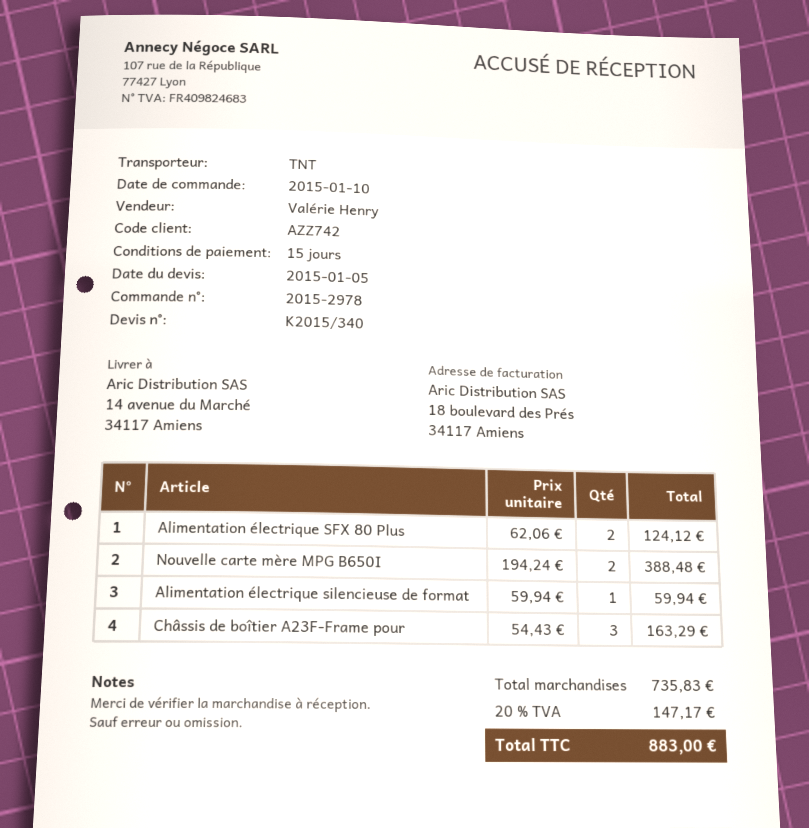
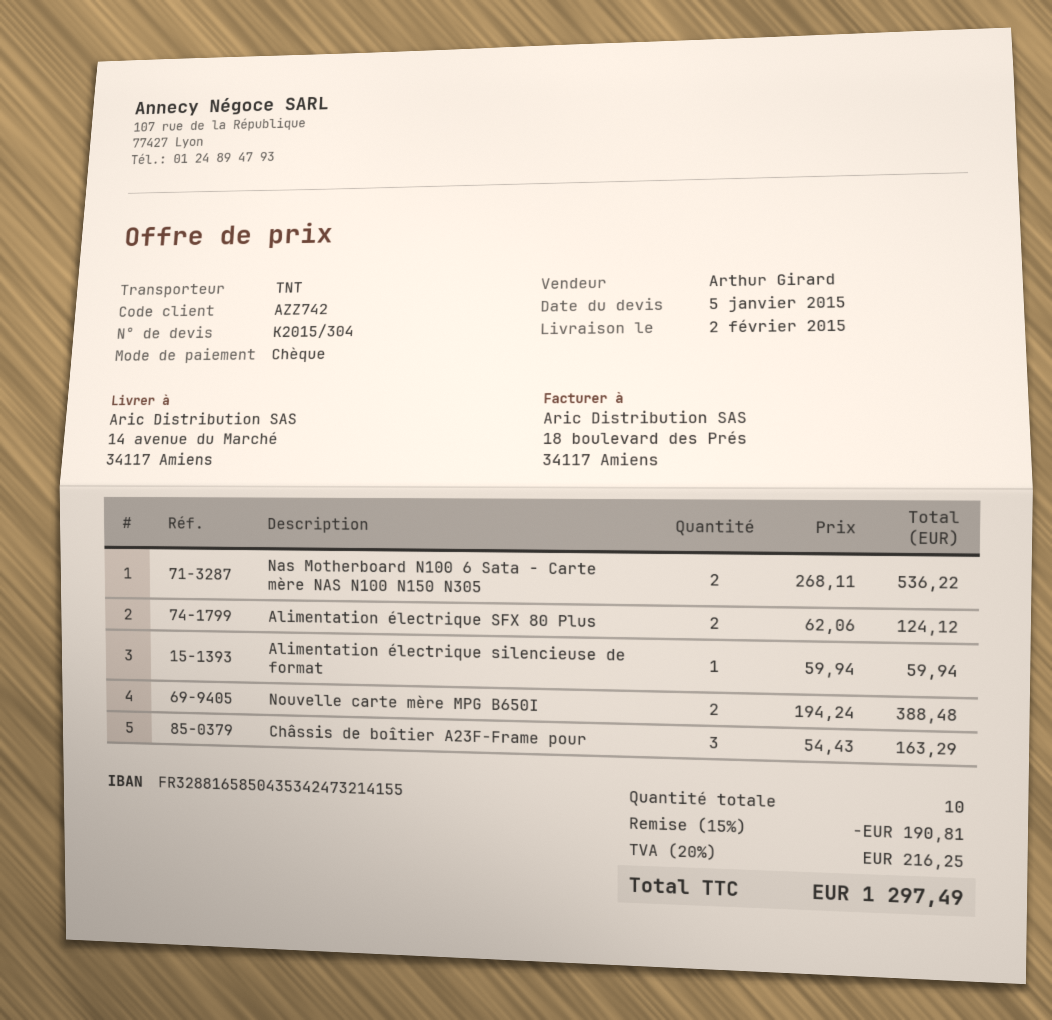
quote number: K2015/340 -> K2015/304
sales rep: Valérie Henry -> Arthur Girard
Nas Motherboard N100 6 Sata - Carte mère NAS N100 N150 N305: none -> 2 x 268.11 = 536.22
discount: none -> 15% = 190.81
tax: 20% = 147.17 -> 20% = 216.25
total: 883.00 -> 1297.49

